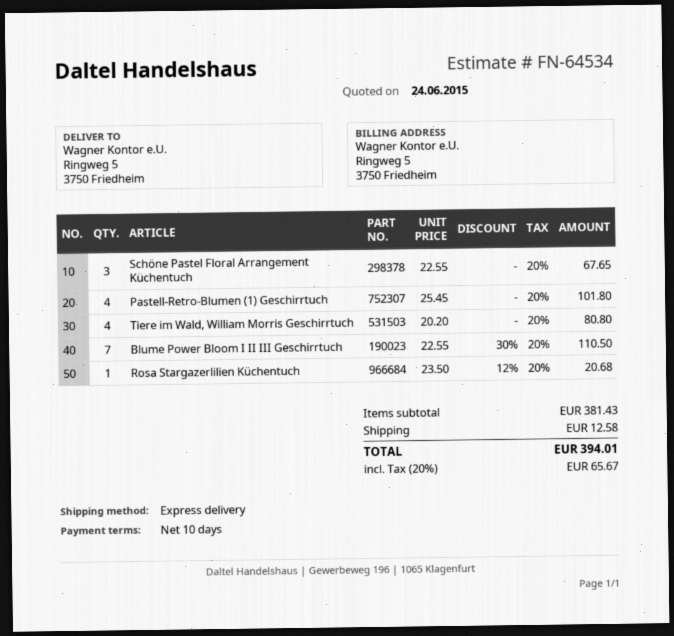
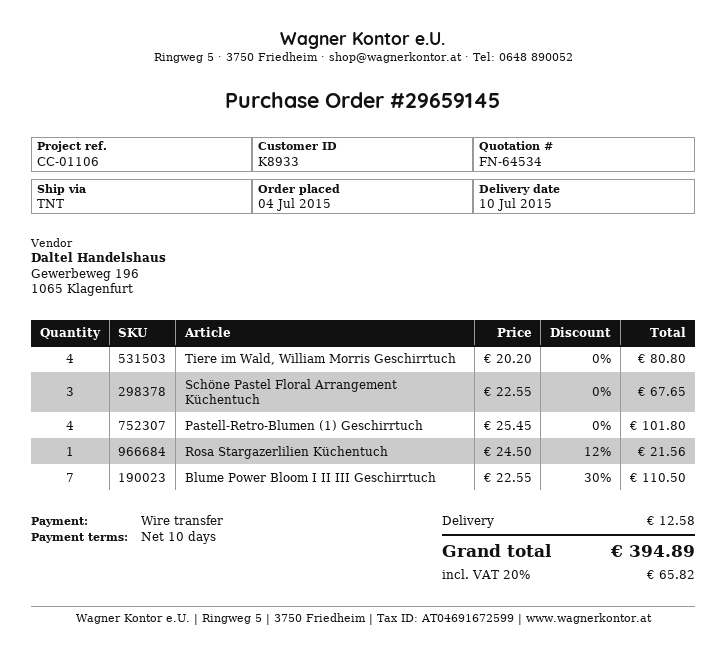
shipping method: express -> TNT
Rosa Stargazerlilien Küchentuch: 1 x 23.50 - 12% = 20.68 -> 1 x 24.50 - 12% = 21.56
tax: 20% = 65.67 -> 20% = 65.82
total: 394.01 -> 394.89

